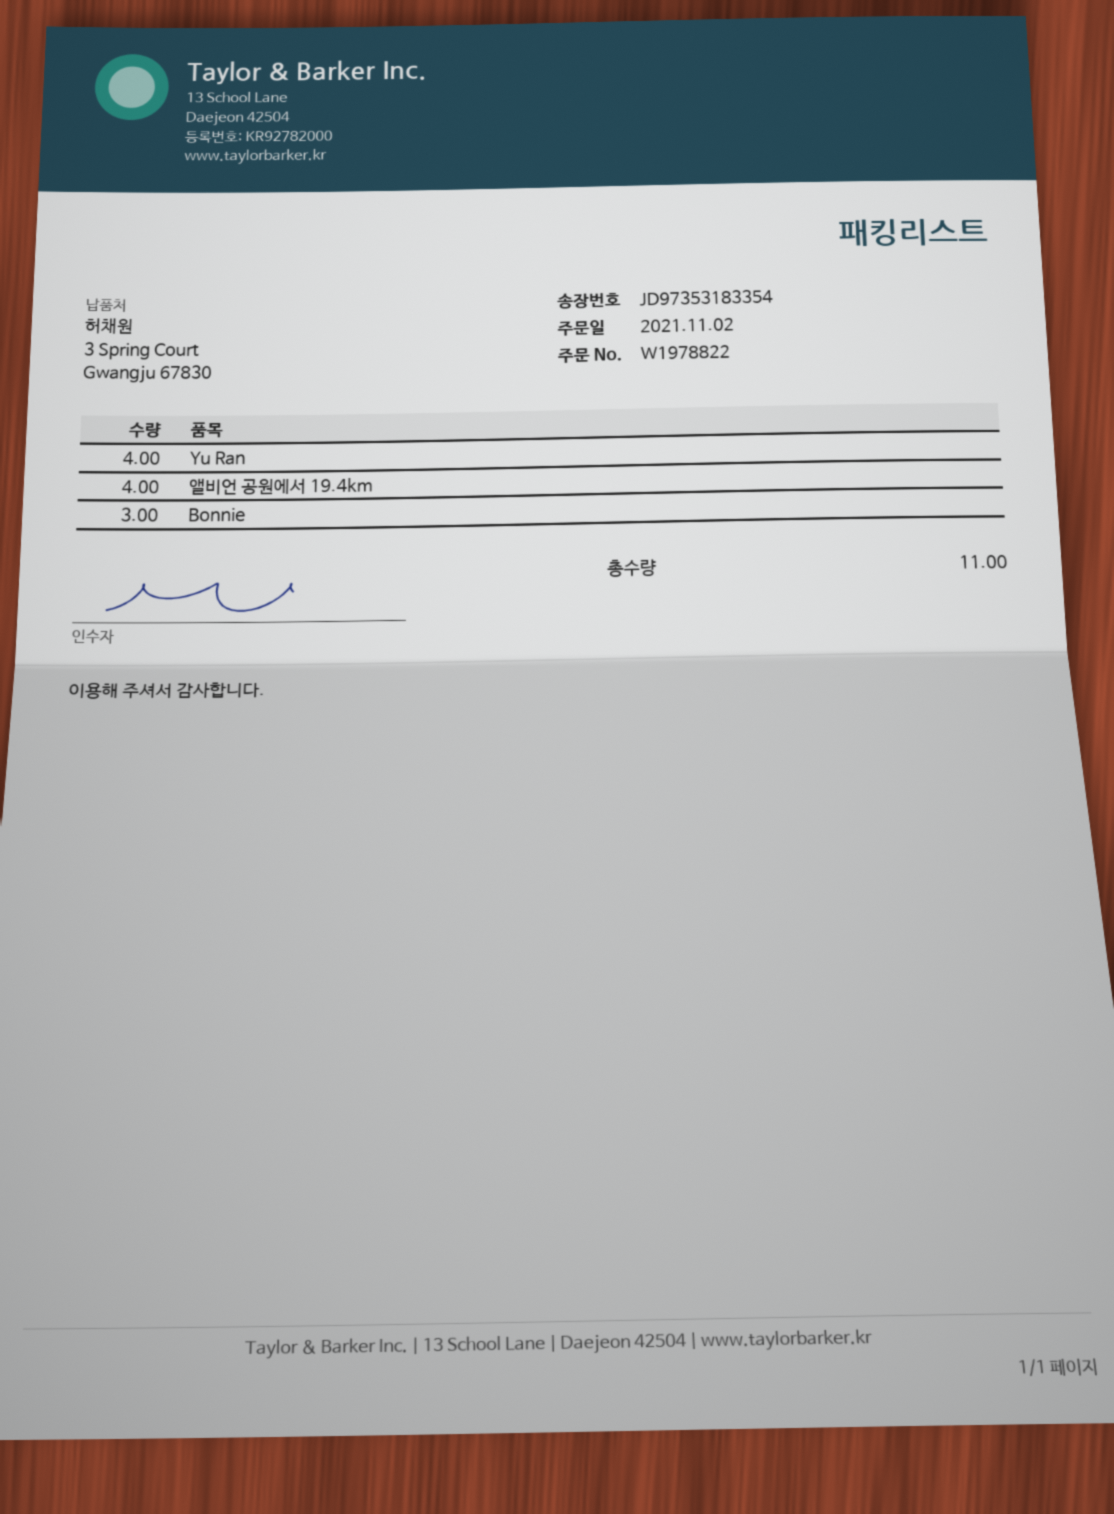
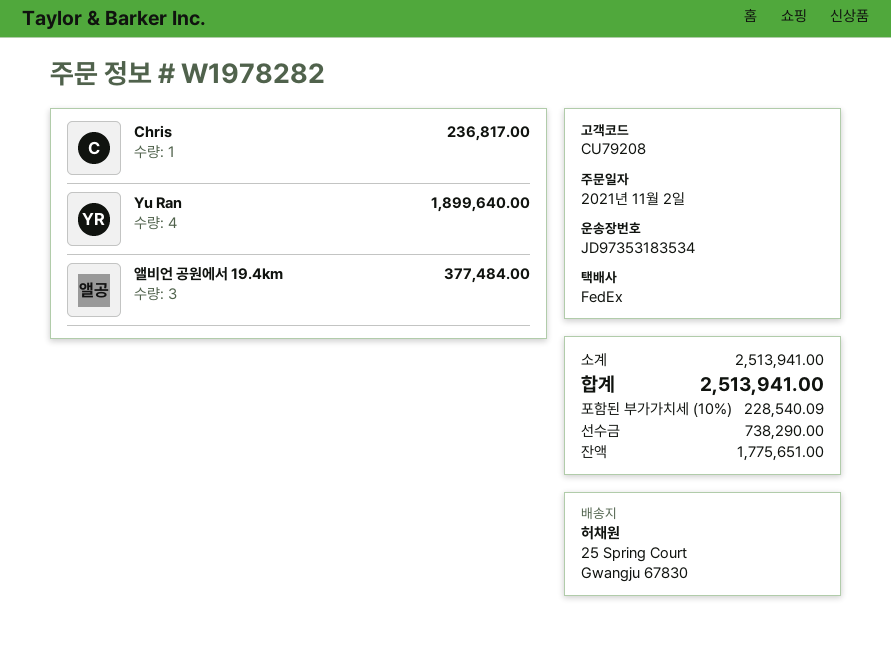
order number: W1978822 -> W1978282
tracking number: JD97353183354 -> JD97353183534
ship to: 3 Spring Court, Gwangju 67830 -> 25 Spring Court, Gwangju 67830
앨비언 공원에서 19.4km: 4 -> 3
Bonnie: 3 -> none
Chris: none -> 1

